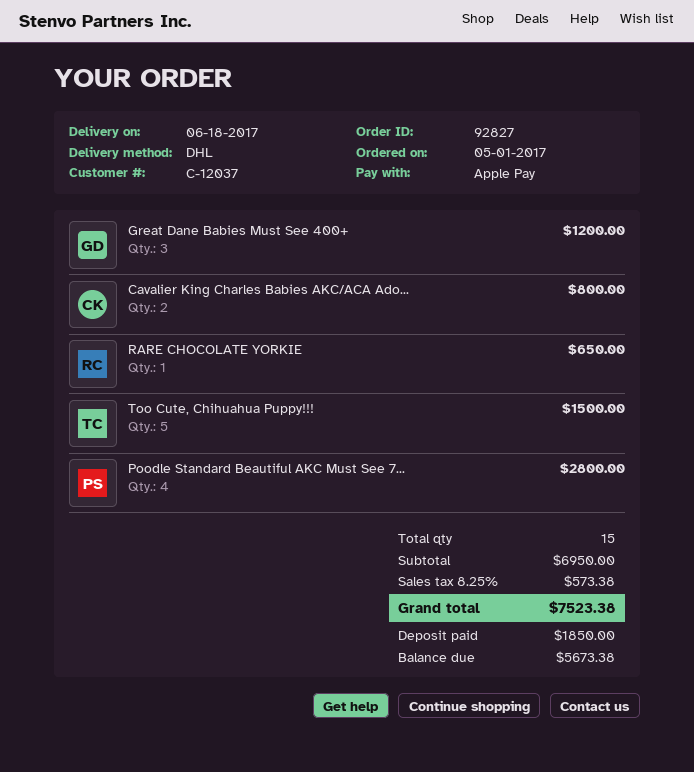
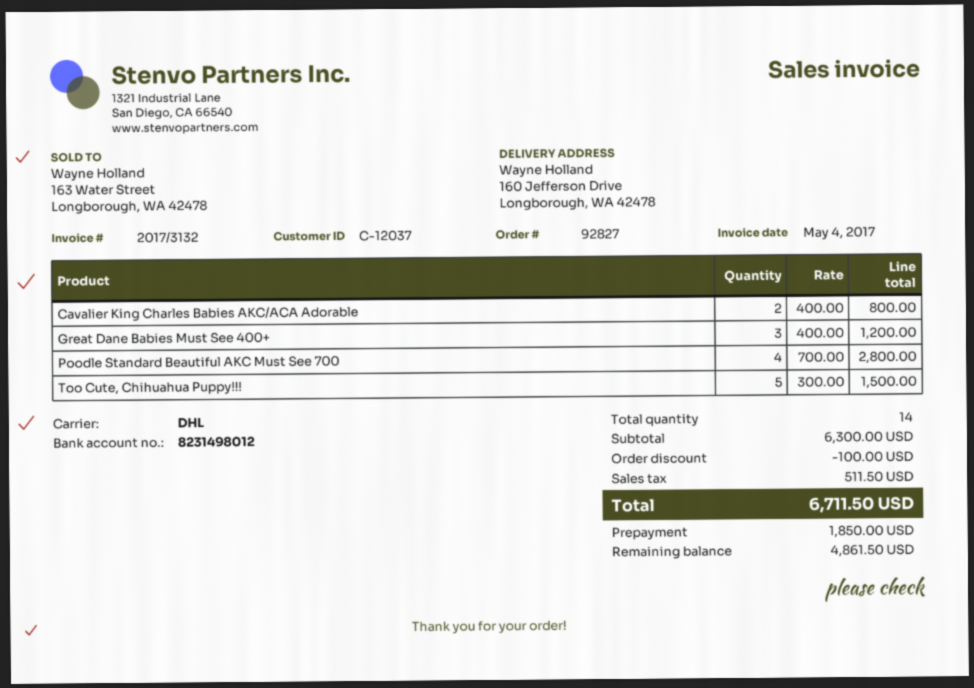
RARE CHOCOLATE YORKIE: 1 for 650.00 -> none
total quantity: 15 -> 14
subtotal: 6950.00 -> 6300.00
discount: none -> 100.00
tax: 573.38 -> 511.50
total: 7523.38 -> 6711.50
balance: 5673.38 -> 4861.50

